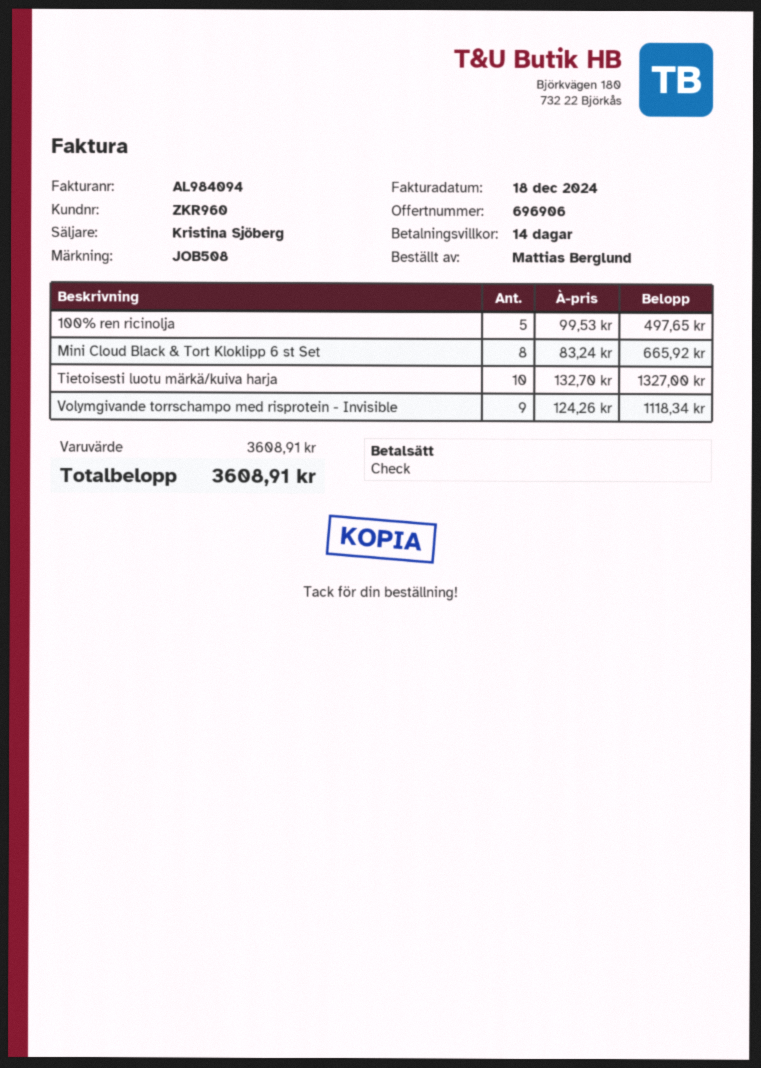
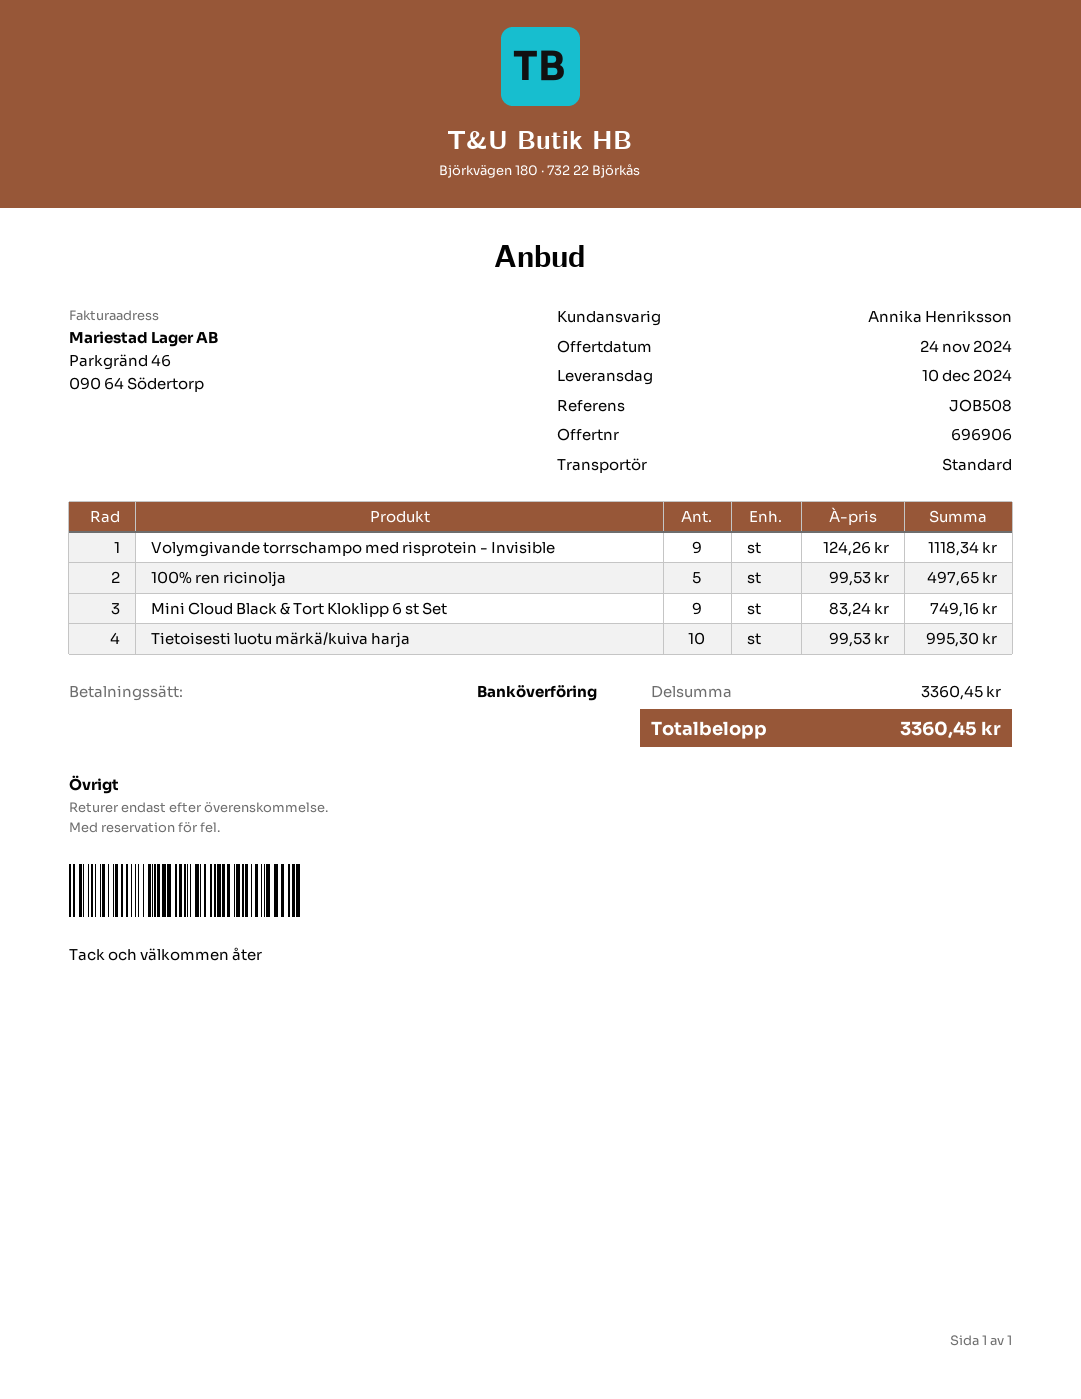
sales rep: Kristina Sjöberg -> Annika Henriksson
payment method: cheque -> bank transfer
Mini Cloud Black & Tort Kloklipp 6 st Set: 8 x 83.24 = 665.92 -> 9 x 83.24 = 749.16
Tietoisesti luotu märkä/kuiva harja: 10 x 132.70 = 1327.00 -> 10 x 99.53 = 995.30
subtotal: 3608.91 -> 3360.45
total: 3608.91 -> 3360.45

